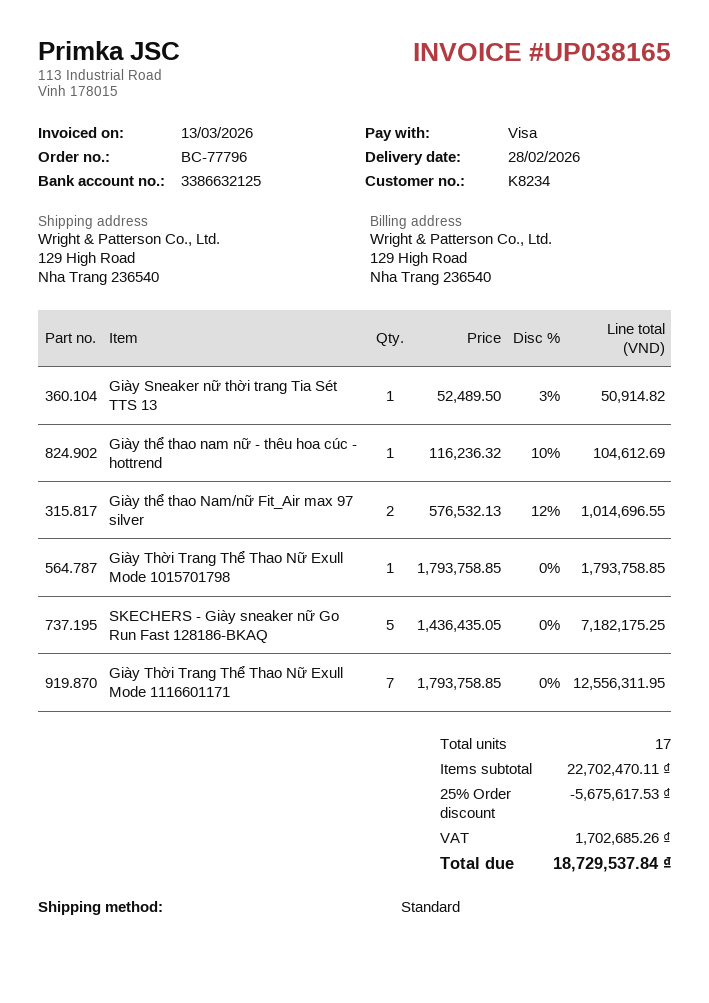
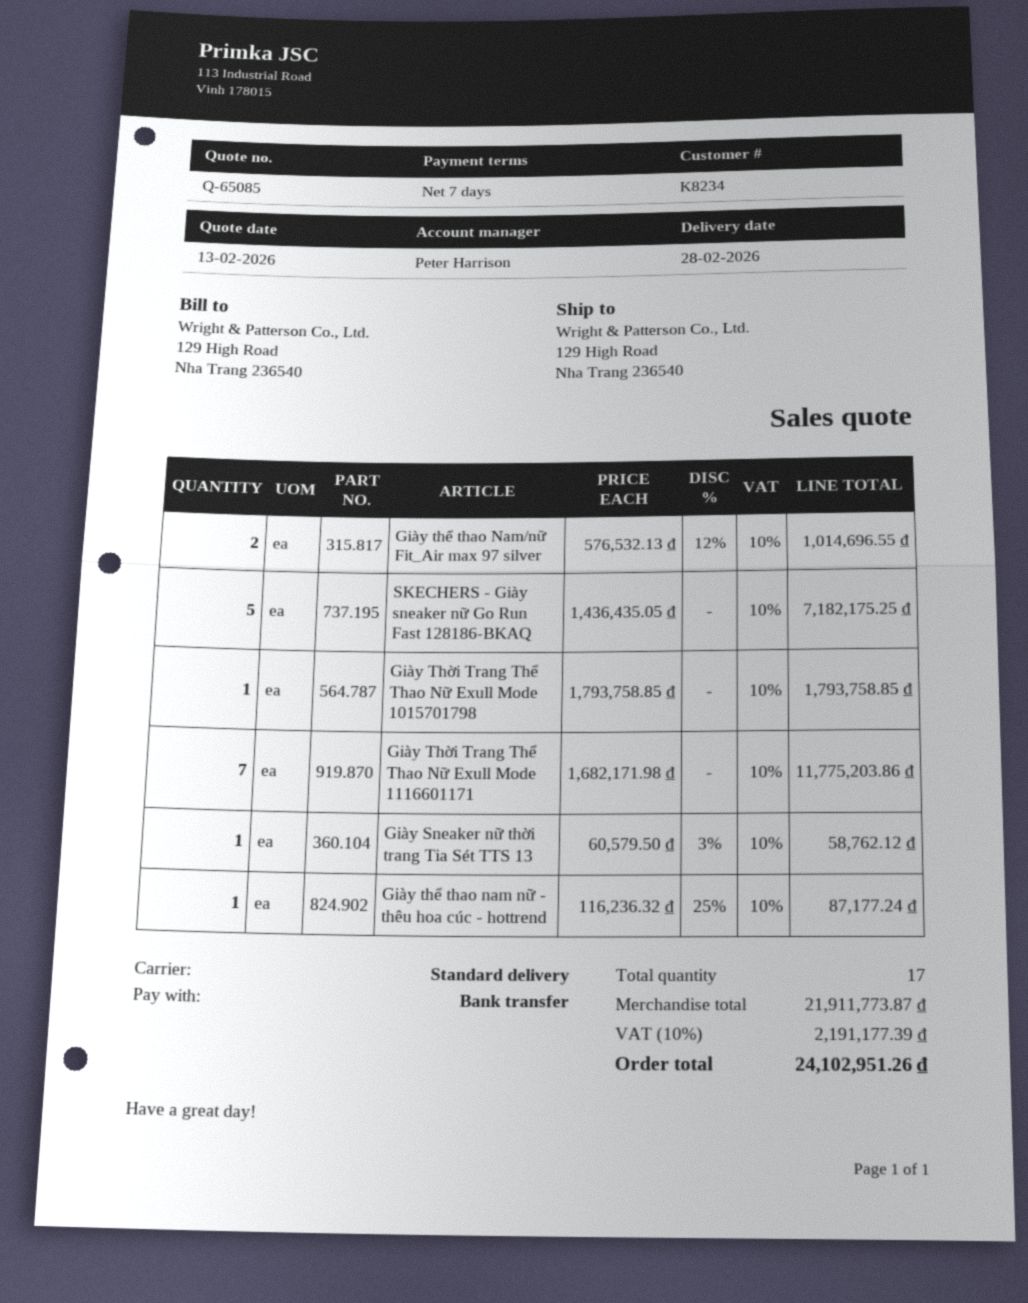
payment method: Visa -> bank transfer
Giày Sneaker nữ thời trang Tia Sét TTS 13: 1 x 52489.50 - 3% = 50914.82 -> 1 x 60579.50 - 3% = 58762.12
Giày thể thao nam nữ - thêu hoa cúc - hottrend: 1 x 116236.32 - 10% = 104612.69 -> 1 x 116236.32 - 25% = 87177.24
Giày Thời Trang Thể Thao Nữ Exull Mode 1116601171: 7 x 1793758.85 = 12556311.95 -> 7 x 1682171.98 = 11775203.86
subtotal: 22702470.11 -> 21911773.87
discount: 25% = 5675617.53 -> none
tax: 1702685.26 -> 2191177.39
total: 18729537.84 -> 24102951.26

